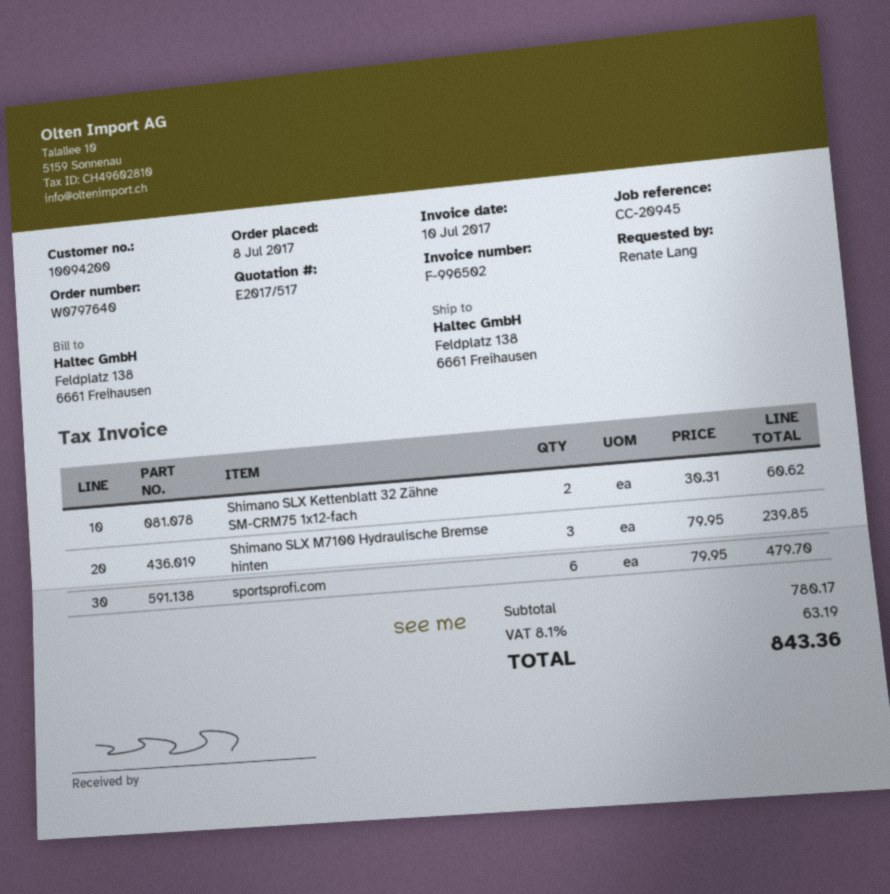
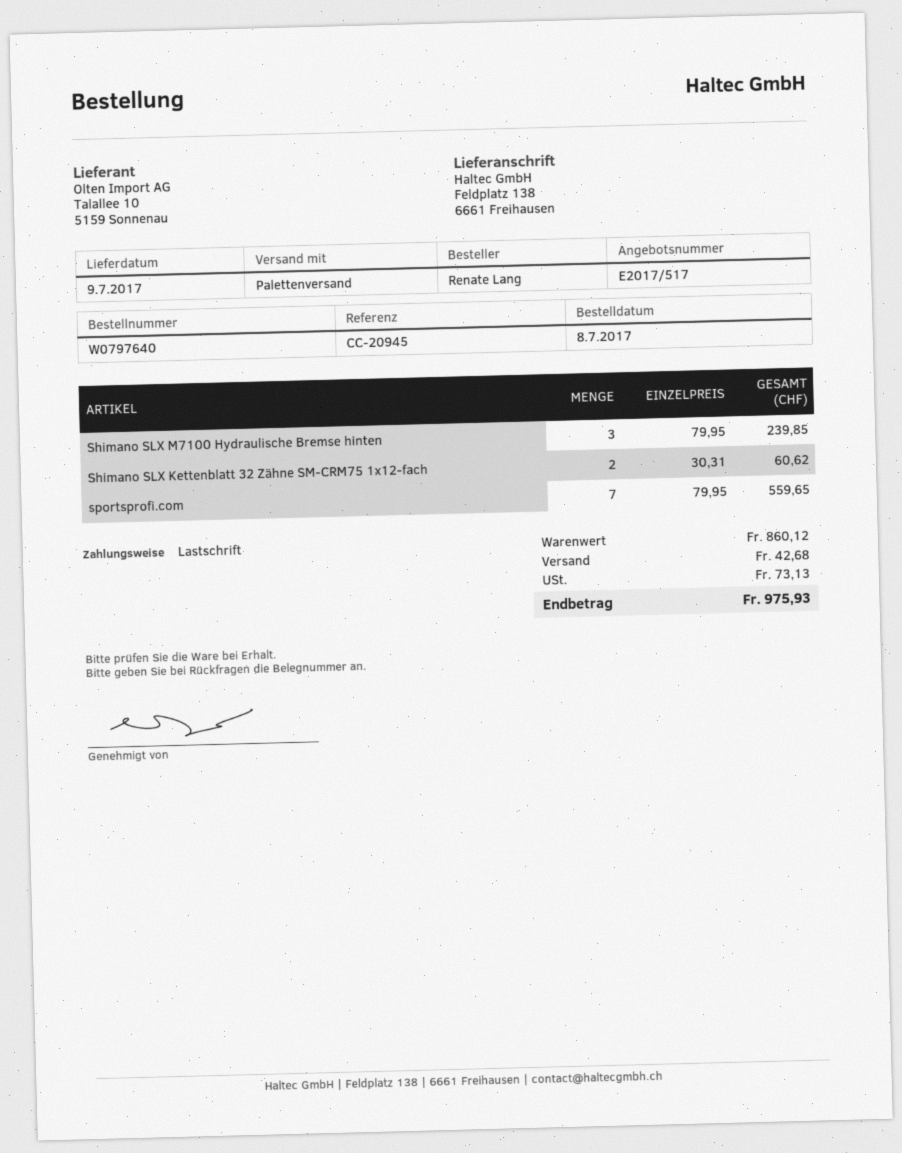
sportsprofi.com: 6 x 79.95 = 479.70 -> 7 x 79.95 = 559.65
subtotal: 780.17 -> 860.12
shipping: none -> 42.68
tax: 63.19 -> 73.13
total: 843.36 -> 975.93

